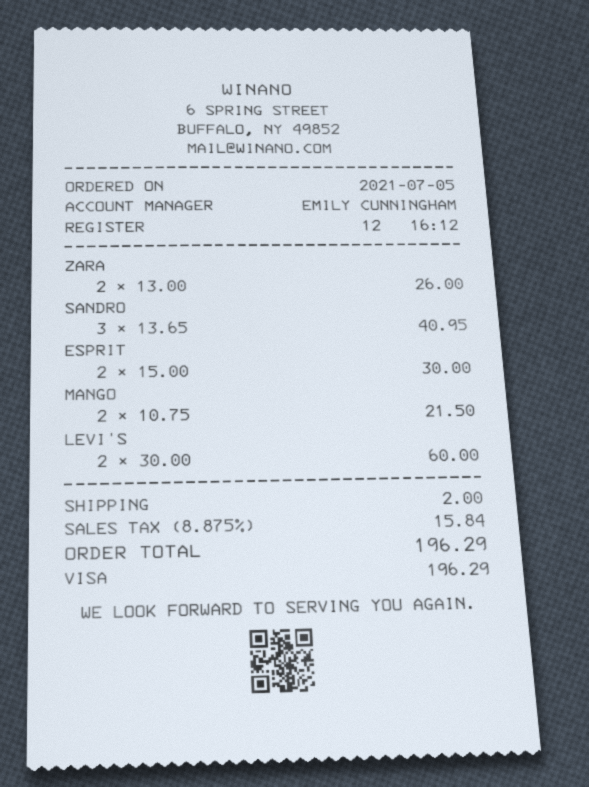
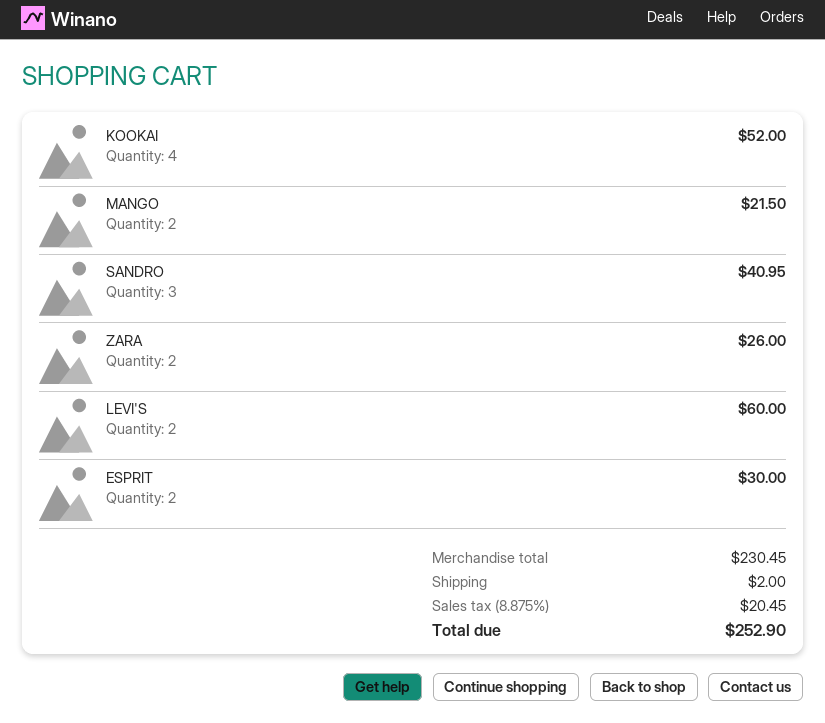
KOOKAI: none -> 4 for 52.00
tax: 8.875% = 15.84 -> 8.875% = 20.45
total: 196.29 -> 252.90

